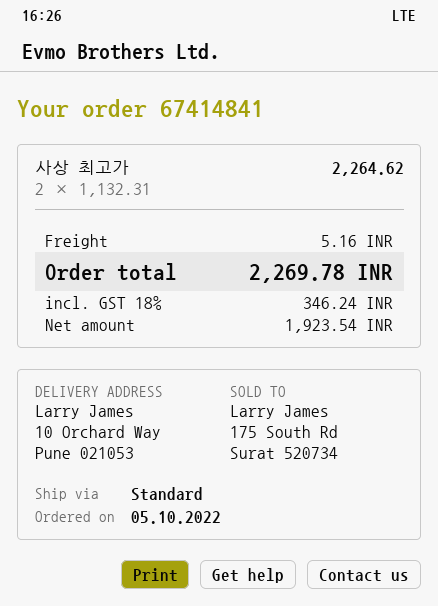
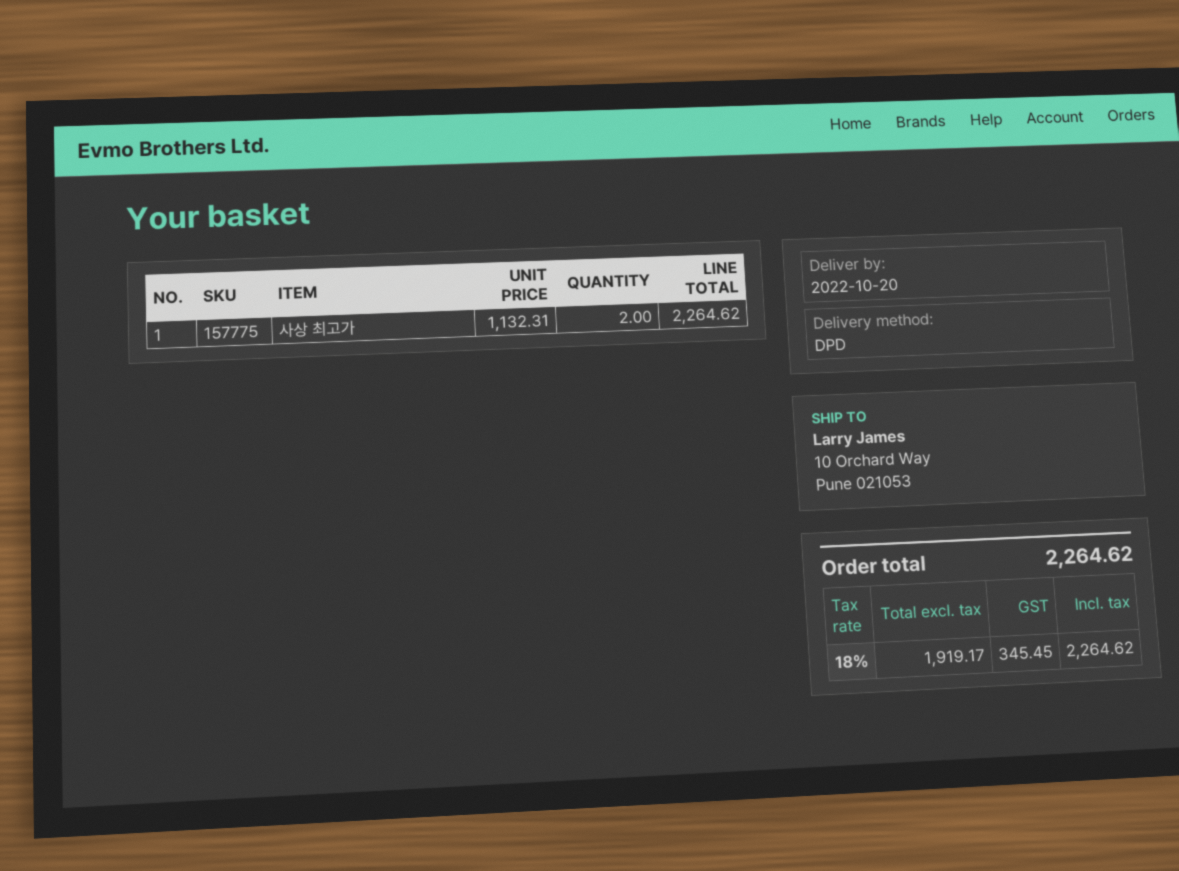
shipping method: standard -> DPD
shipping: 5.16 -> none
net: 1923.54 -> 1919.17
tax: 18% = 346.24 -> 18% = 345.45
total: 2269.78 -> 2264.62

